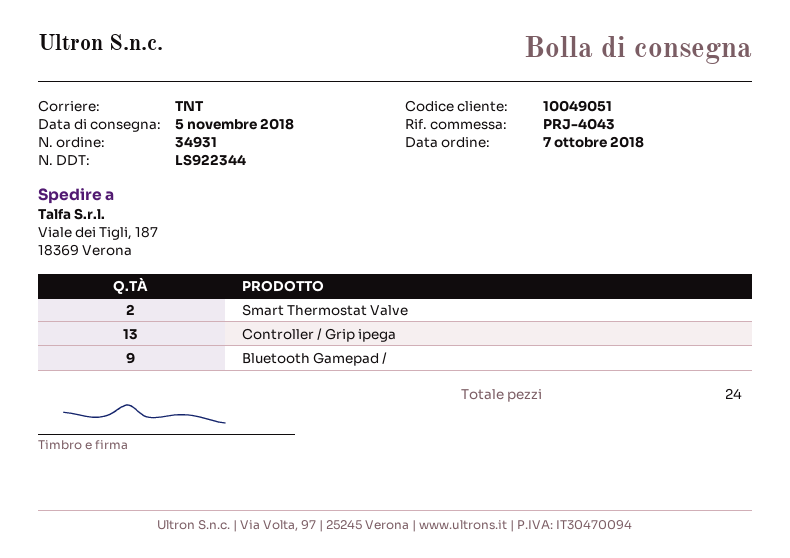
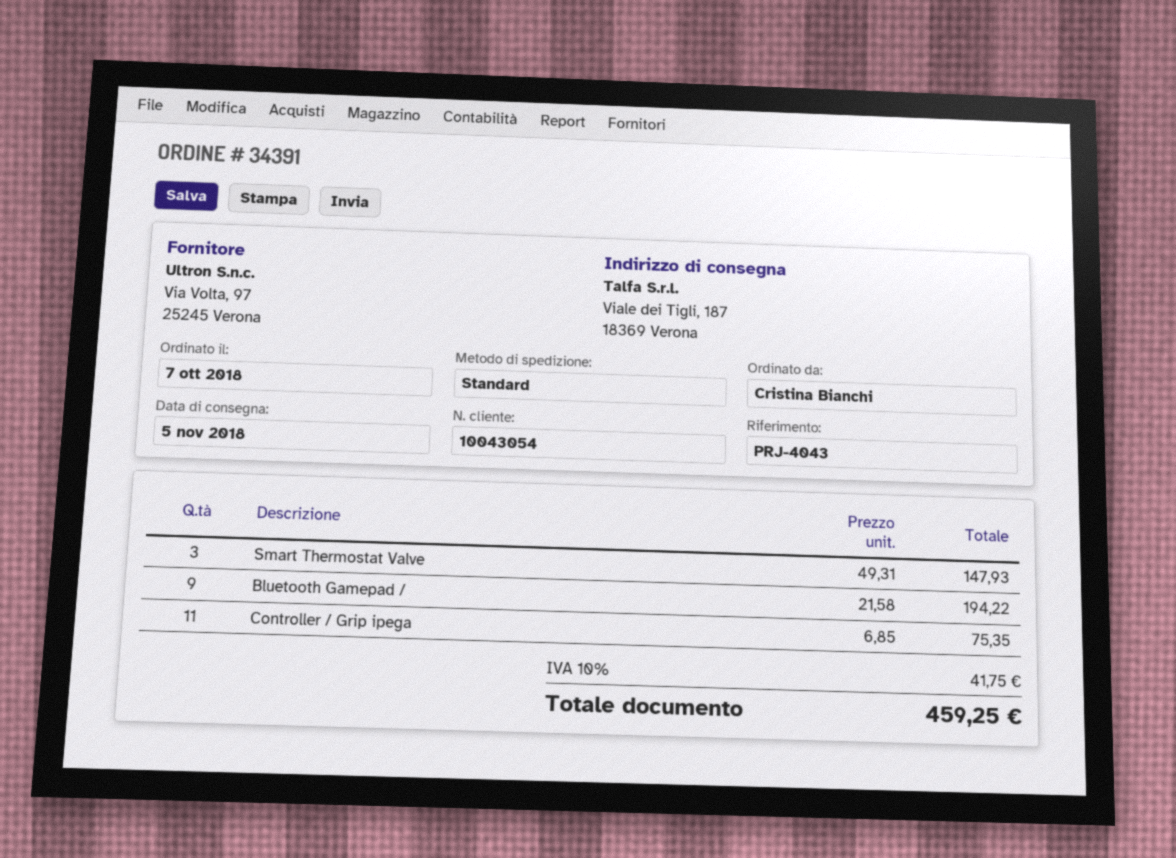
order number: 34931 -> 34391
customer number: 10049051 -> 10043054
shipping method: TNT -> standard
Smart Thermostat Valve: 2 -> 3
Controller / Grip ipega: 13 -> 11

